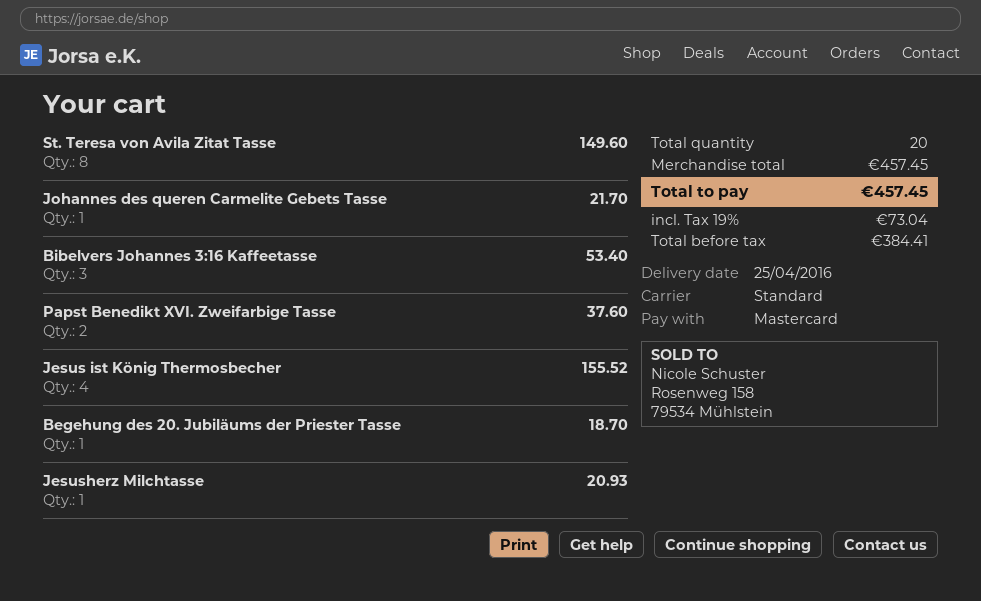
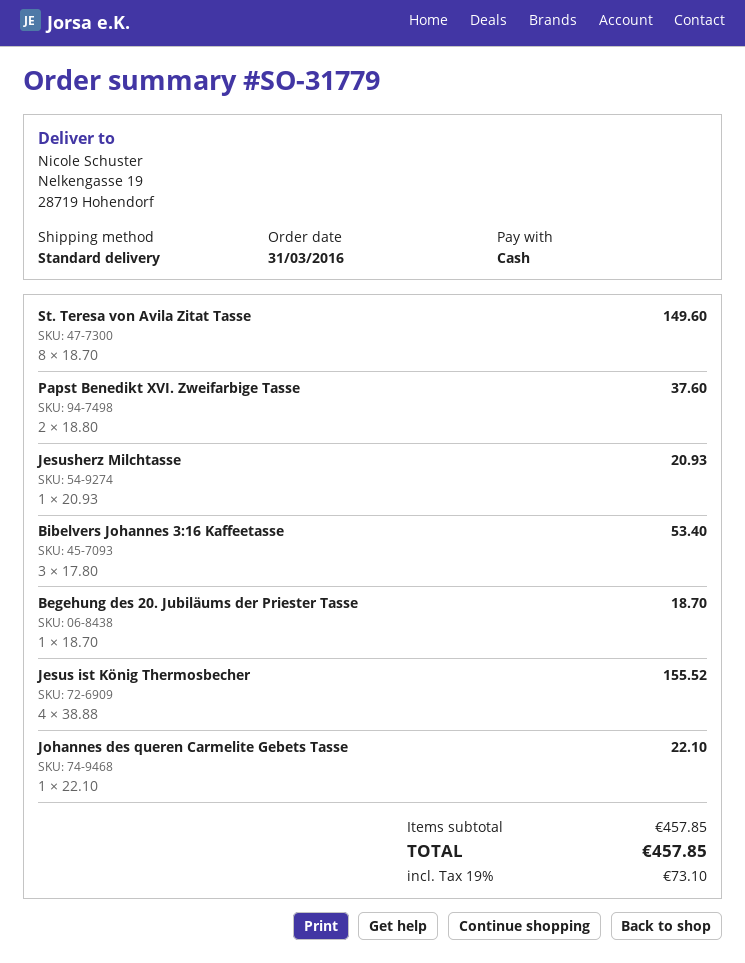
payment method: Mastercard -> cash
Johannes des queren Carmelite Gebets Tasse: 1 for 21.70 -> 1 for 22.10
subtotal: 457.45 -> 457.85
tax: 19% = 73.04 -> 19% = 73.10
total: 457.45 -> 457.85

